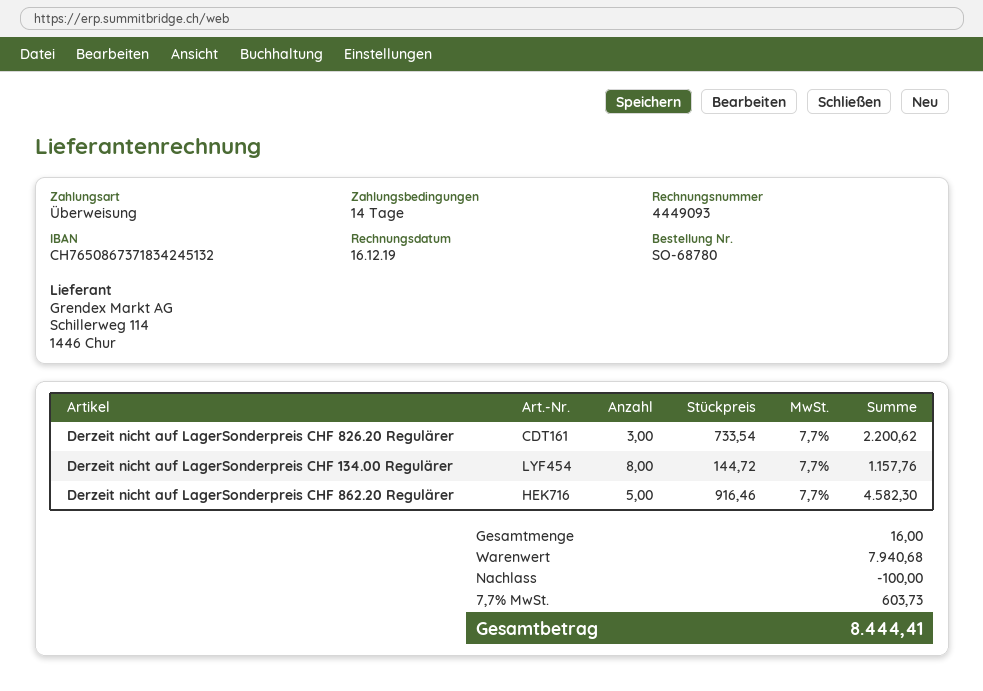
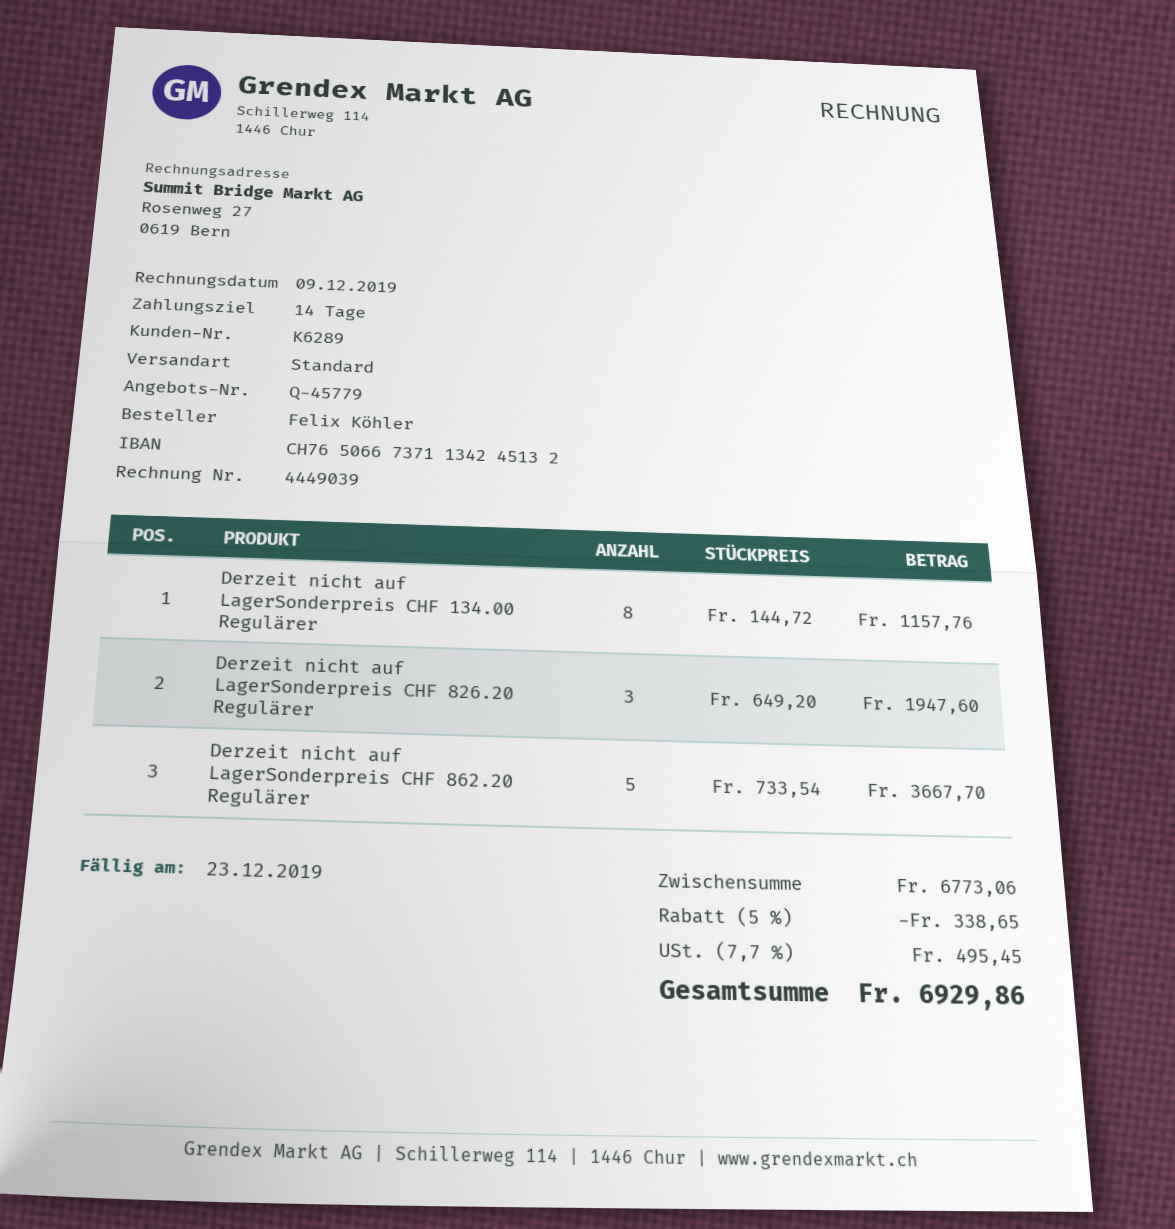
invoice number: 4449093 -> 4449039
invoice date: 2019-12-16 -> 2019-12-09
bank account: CH7650867371834245132 -> CH7650667371134245132
Derzeit nicht auf LagerSonderpreis CHF 826.20 Regulärer: 3 x 733.54 = 2200.62 -> 3 x 649.20 = 1947.60
Derzeit nicht auf LagerSonderpreis CHF 862.20 Regulärer: 5 x 916.46 = 4582.30 -> 5 x 733.54 = 3667.70
subtotal: 7940.68 -> 6773.06
discount: 100.00 -> 338.65
tax: 7.7% = 603.73 -> 7.7% = 495.45
total: 8444.41 -> 6929.86

